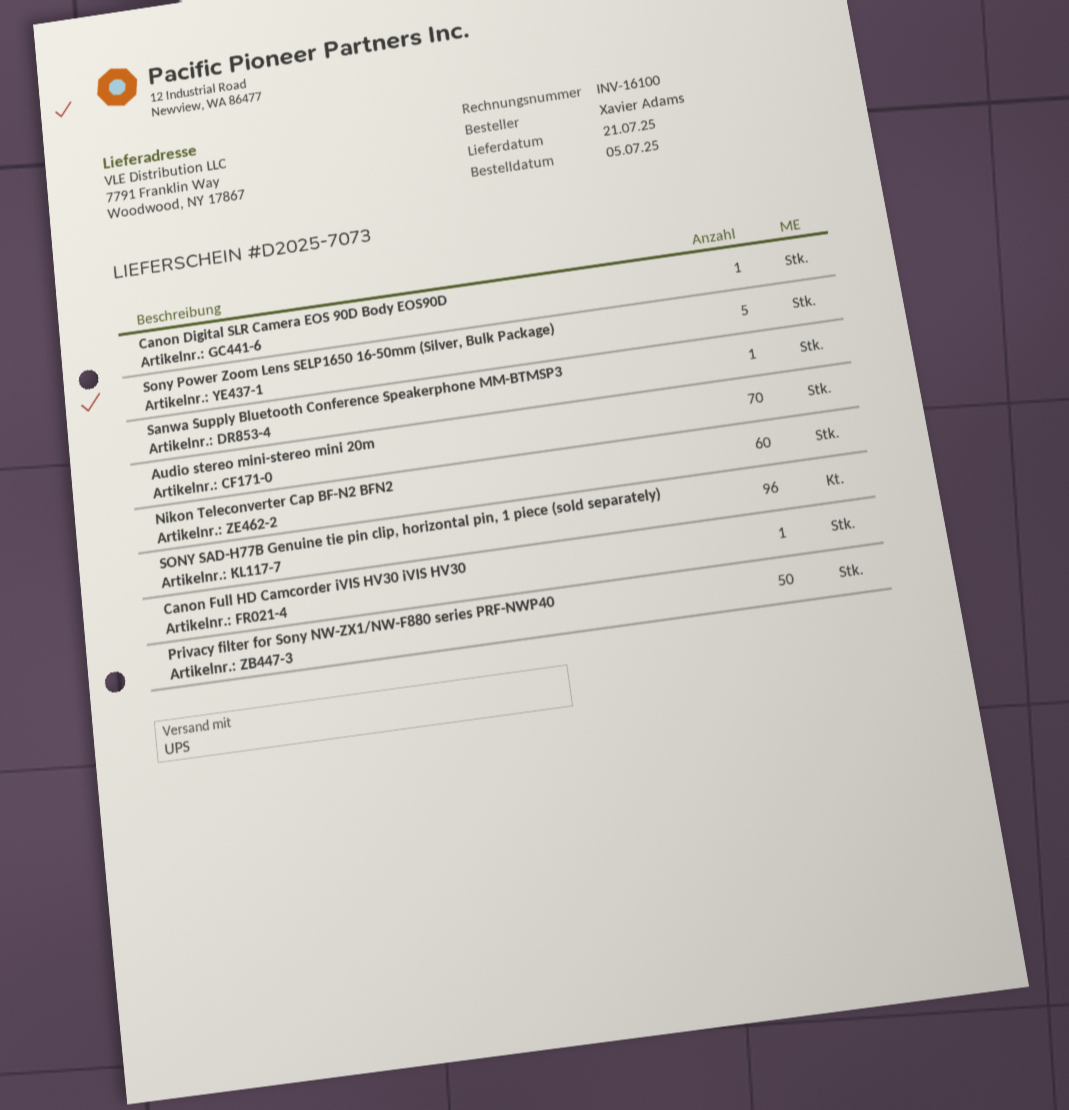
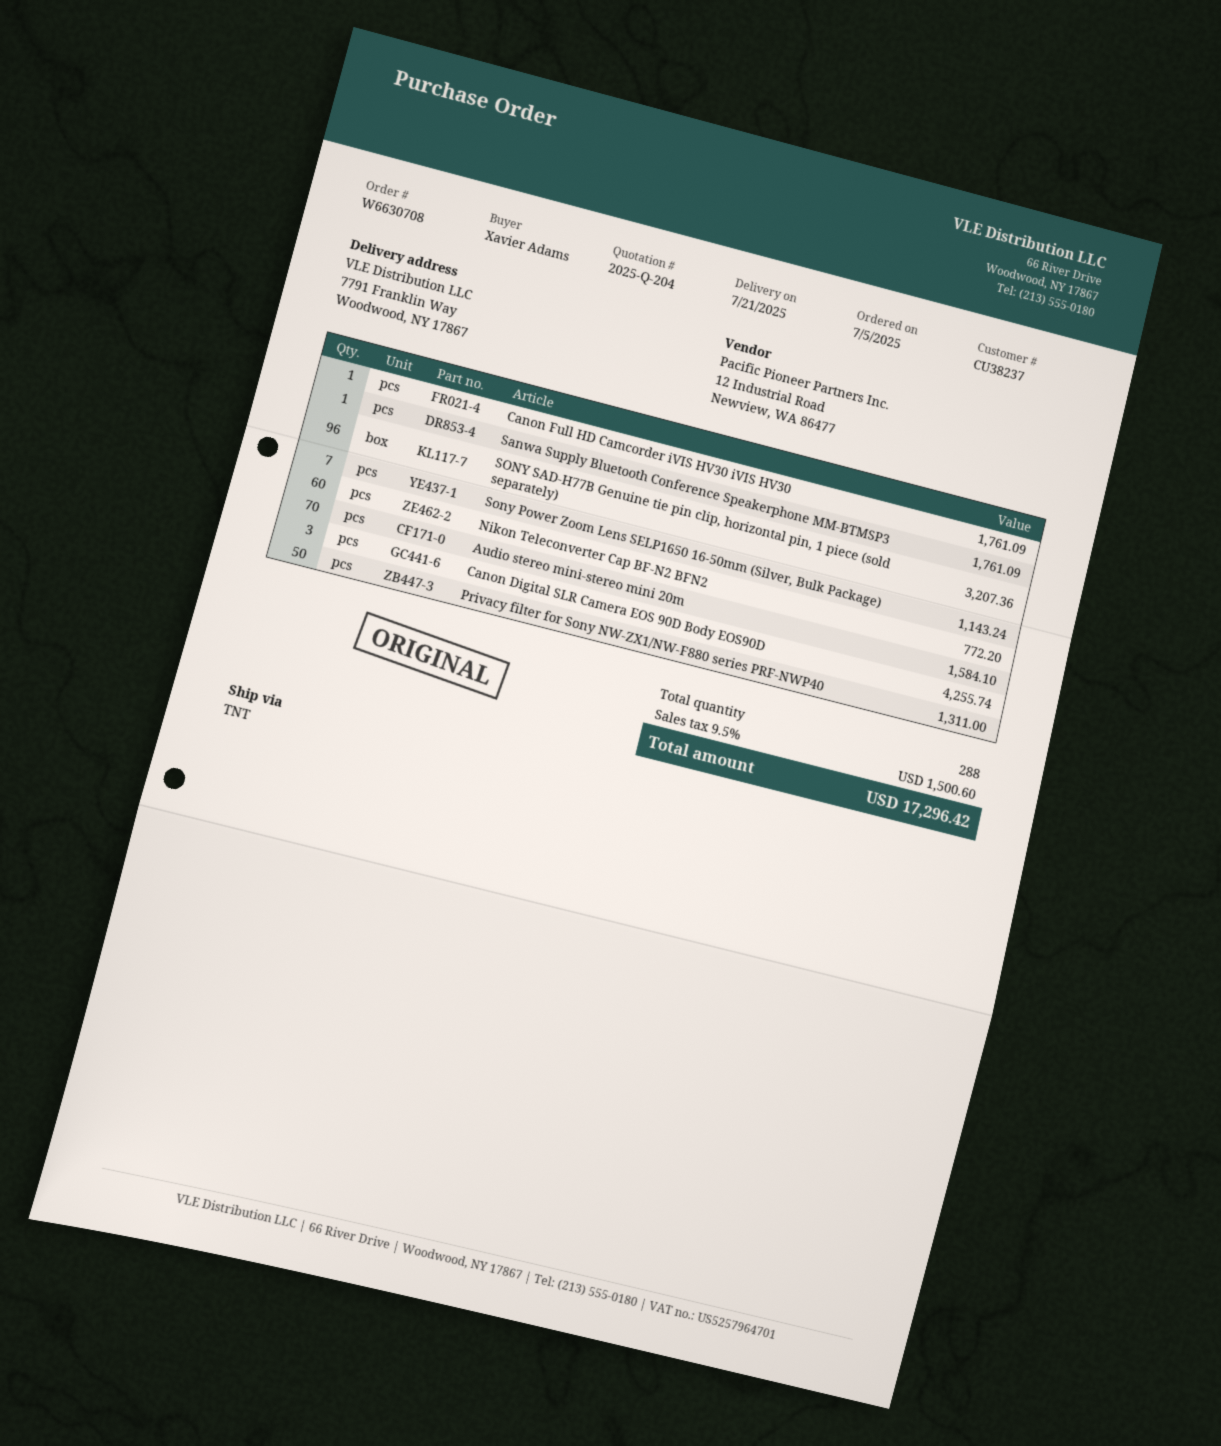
shipping method: UPS -> TNT
Canon Digital SLR Camera EOS 90D Body EOS90D: 1 -> 3
Sony Power Zoom Lens SELP1650 16-50mm (Silver, Bulk Package): 5 -> 7

